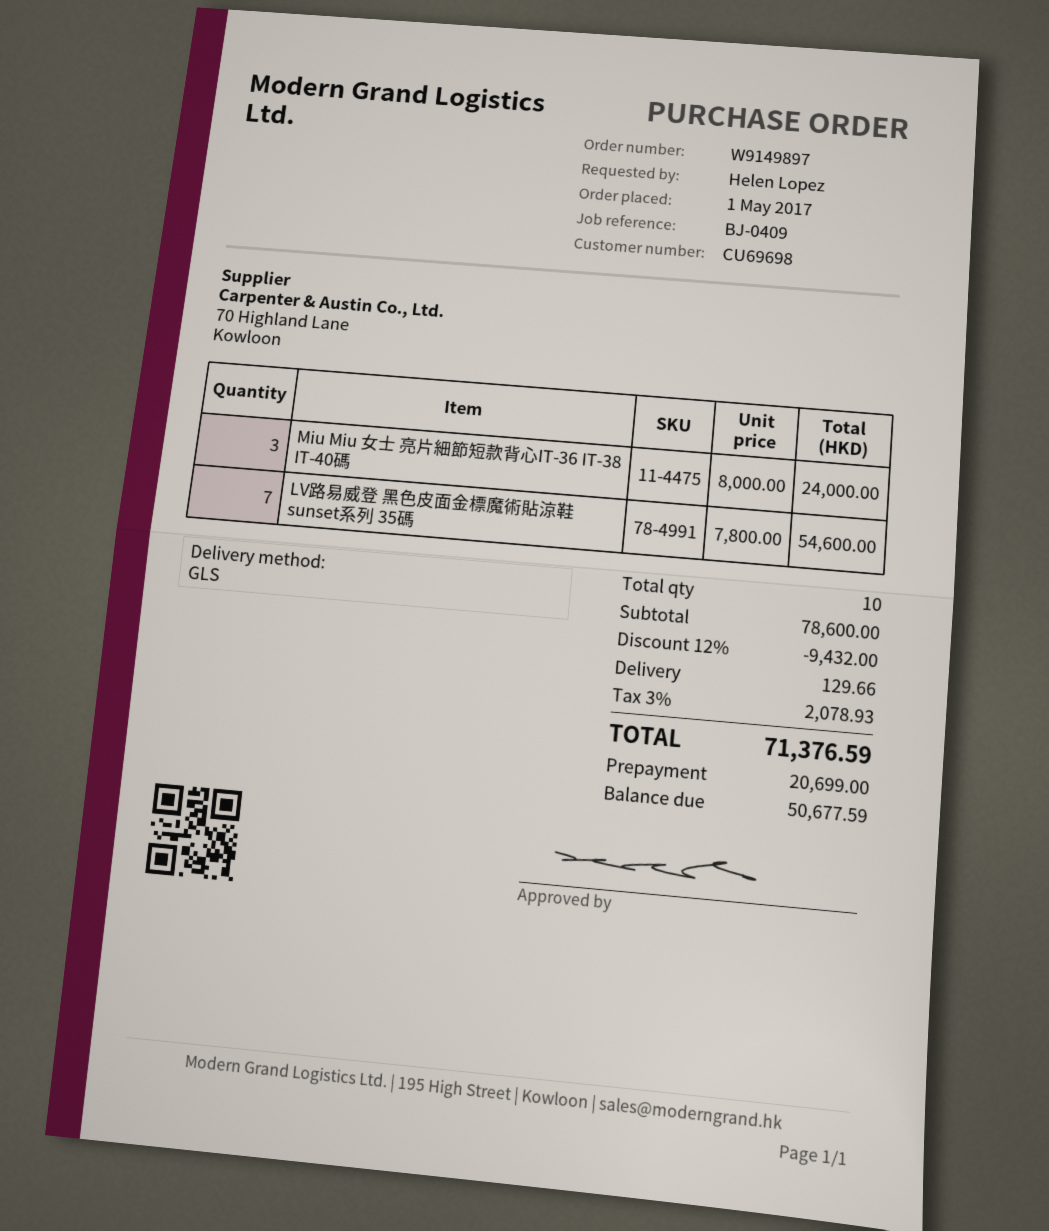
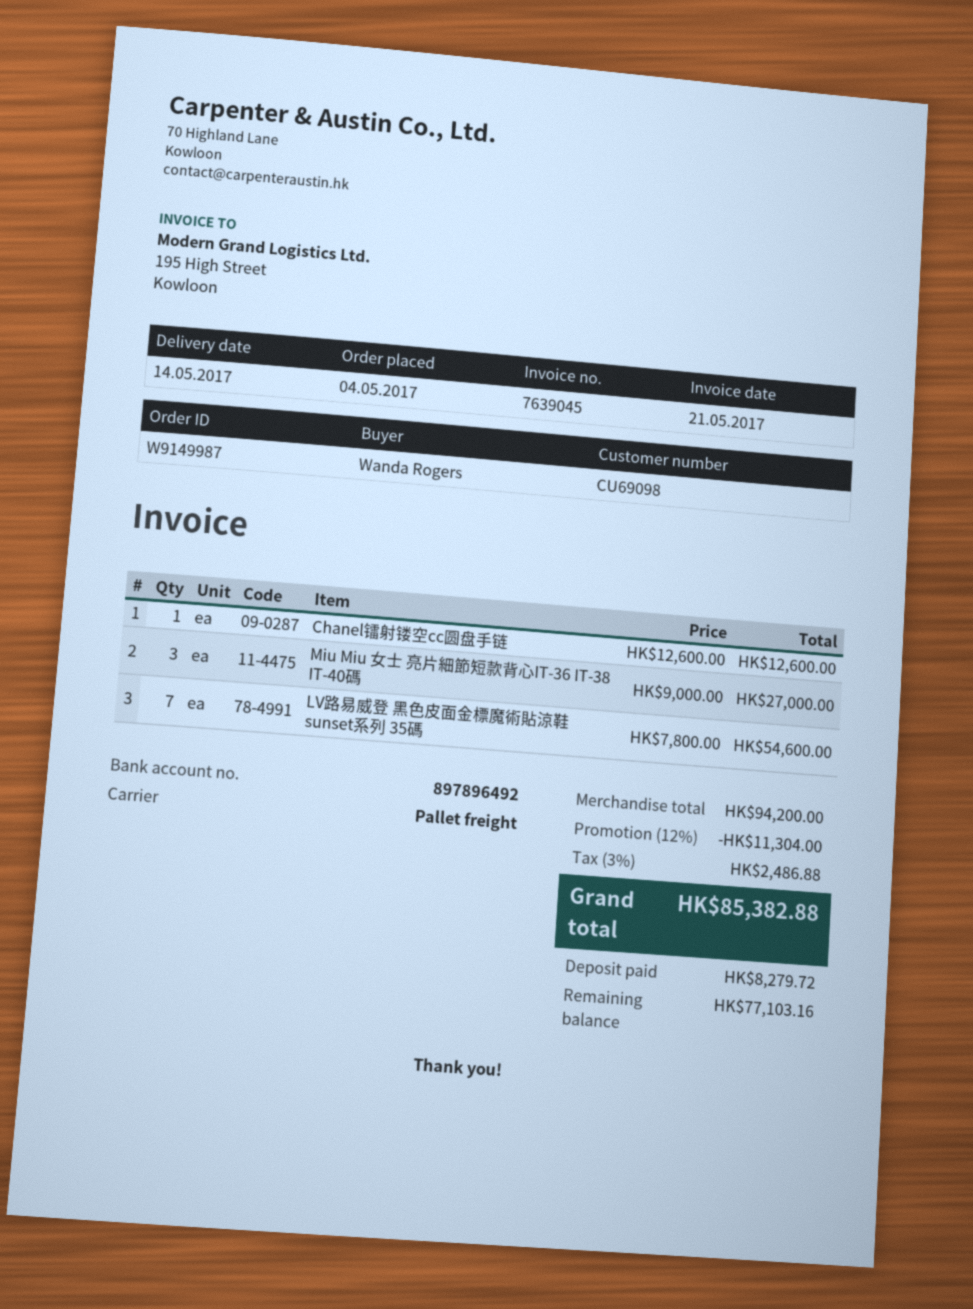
order number: W9149897 -> W9149987
order date: 2017-05-01 -> 2017-05-04
customer number: CU69698 -> CU69098
ordered by: Helen Lopez -> Wanda Rogers
shipping method: GLS -> pallet freight
Miu Miu 女士 亮片細節短款背心IT-36 IT-38 IT-40碼: 3 x 8000.00 = 24000.00 -> 3 x 9000.00 = 27000.00
Chanel镭射镂空cc圆盘手链: none -> 1 x 12600.00 = 12600.00
subtotal: 78600.00 -> 94200.00
discount: 12% = 9432.00 -> 12% = 11304.00
shipping: 129.66 -> none
tax: 3% = 2078.93 -> 3% = 2486.88
total: 71376.59 -> 85382.88
deposit: 20699.00 -> 8279.72
balance: 50677.59 -> 77103.16

